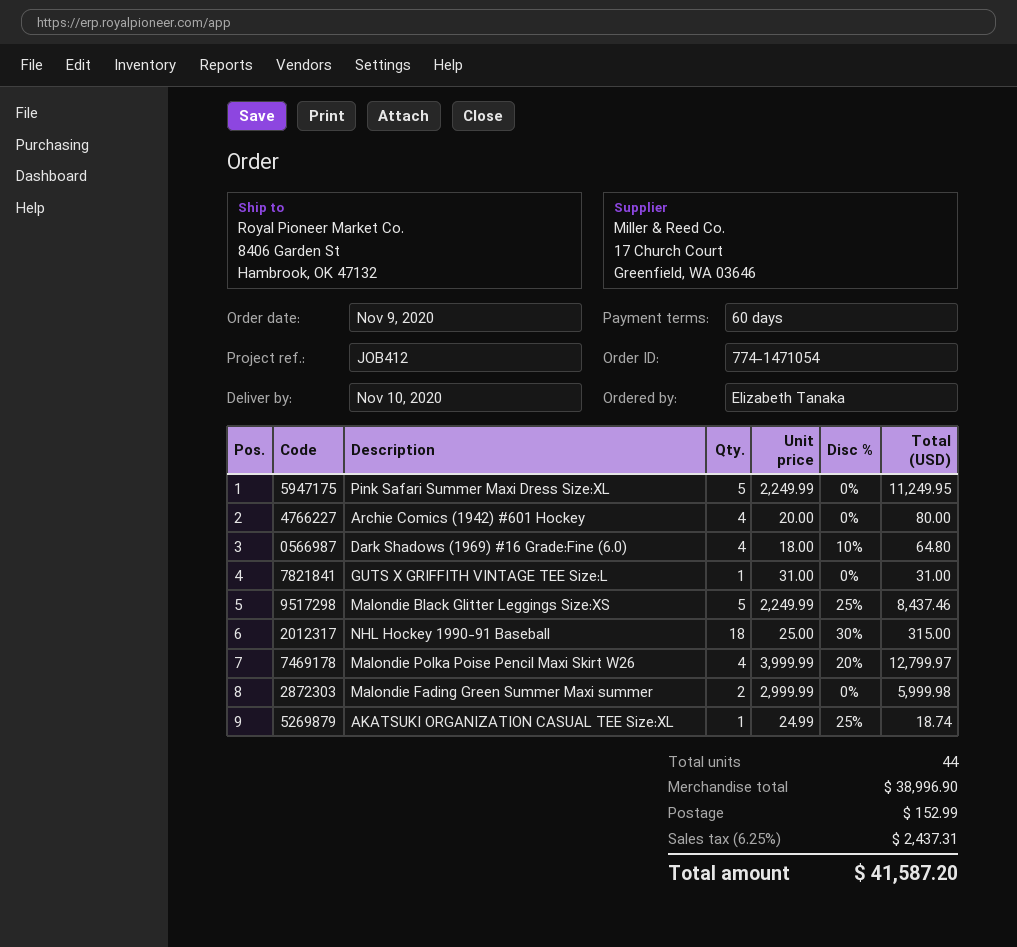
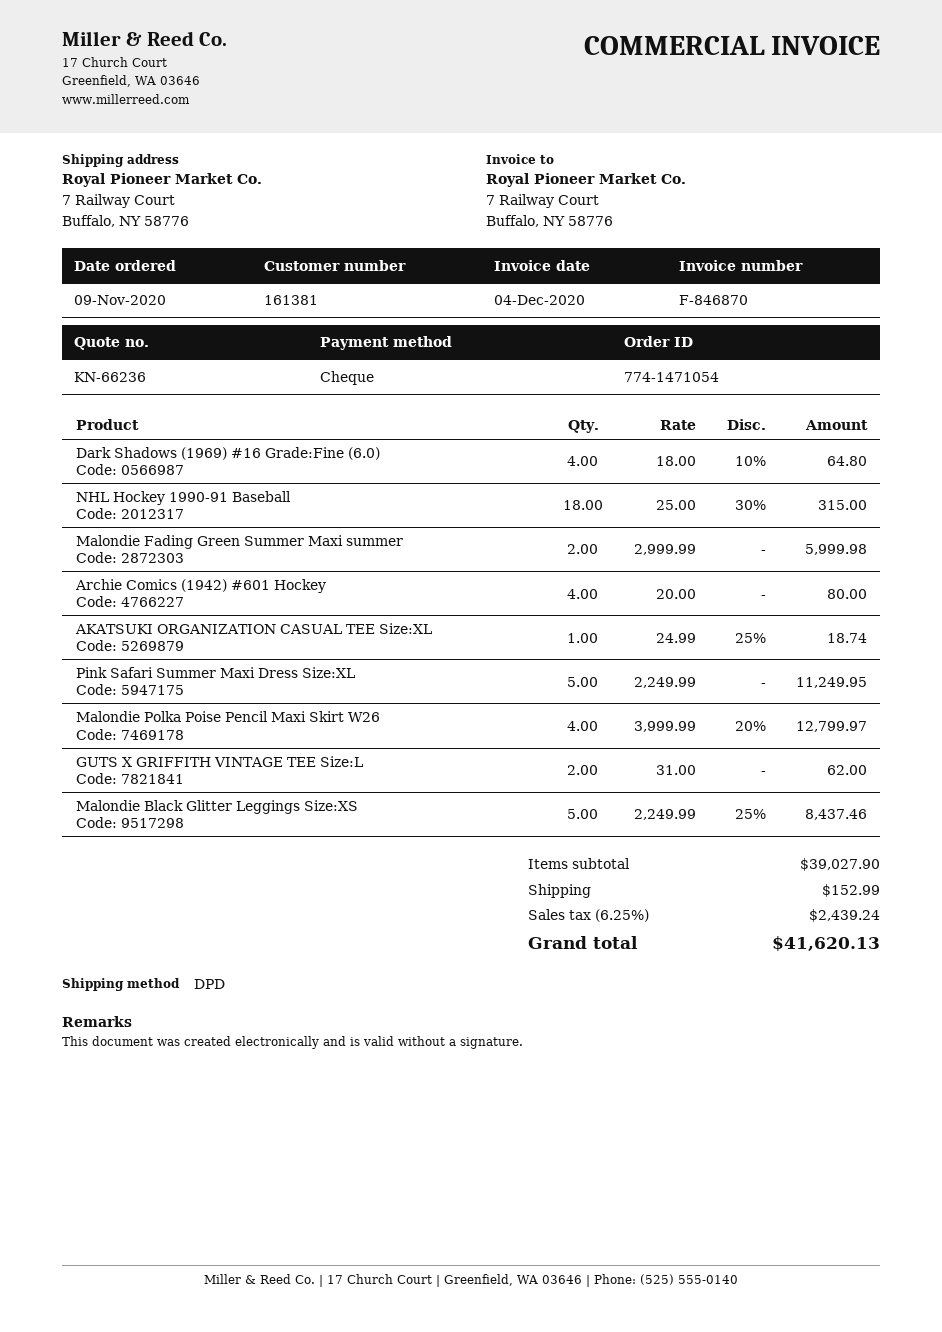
ship to: 8406 Garden St, Hambrook, OK 47132 -> 7 Railway Court, Buffalo, NY 58776
GUTS X GRIFFITH VINTAGE TEE Size:L: 1 x 31.00 = 31.00 -> 2 x 31.00 = 62.00
subtotal: 38996.90 -> 39027.90
tax: 6.25% = 2437.31 -> 6.25% = 2439.24
total: 41587.20 -> 41620.13

